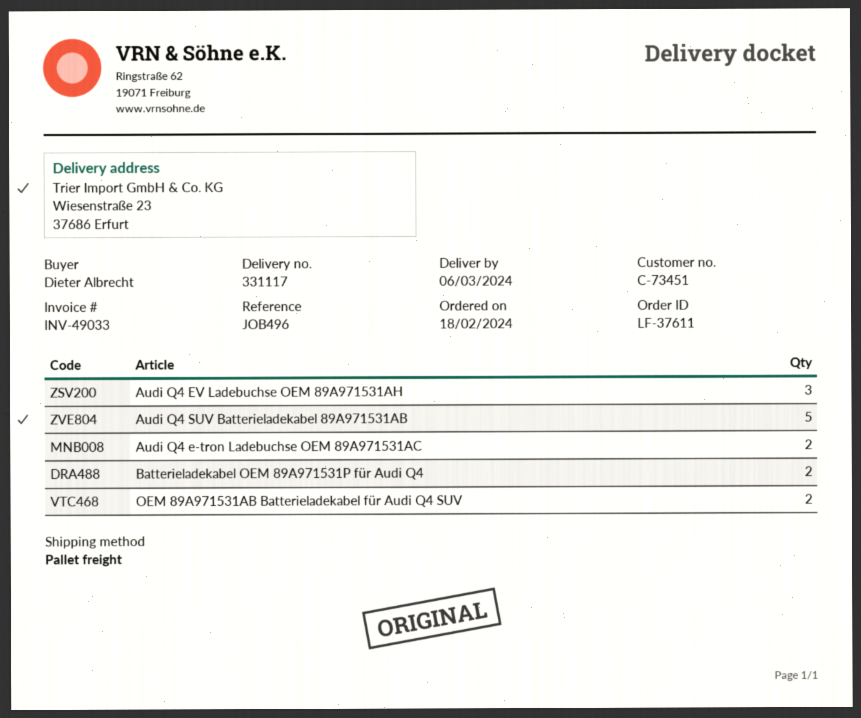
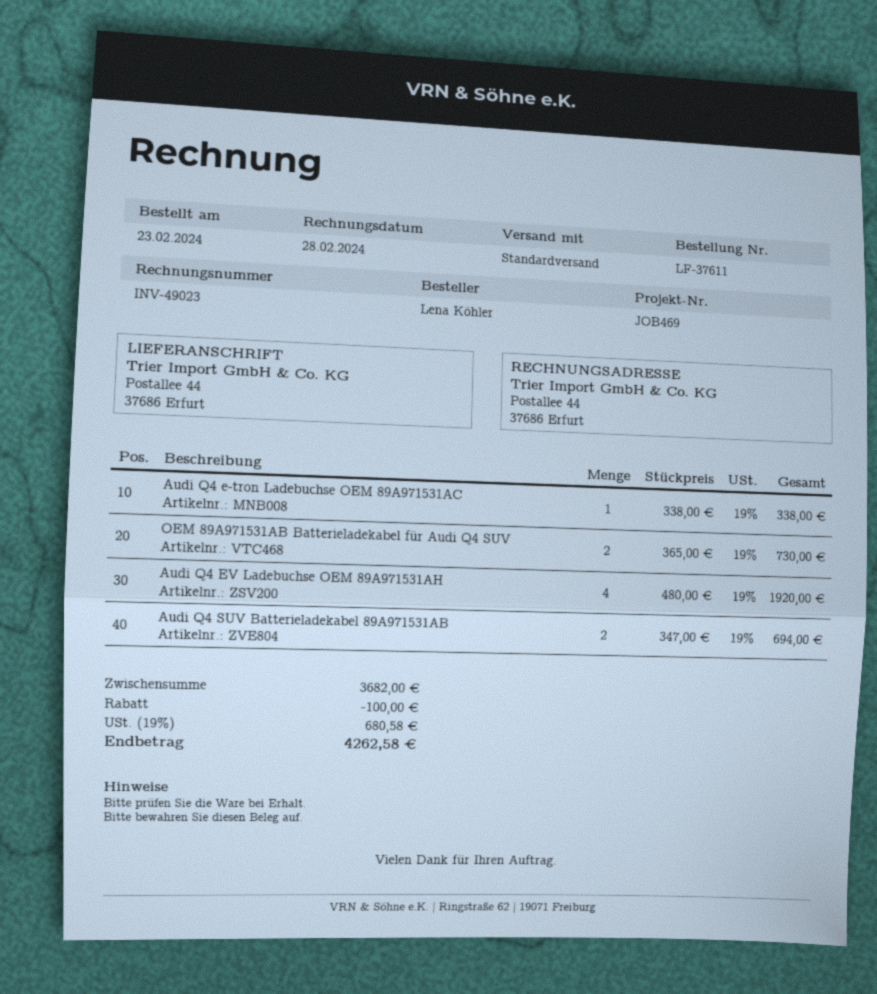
order date: 2024-02-18 -> 2024-02-23
invoice number: INV-49033 -> INV-49023
reference: JOB496 -> JOB469
ordered by: Dieter Albrecht -> Lena Köhler
shipping method: pallet freight -> standard
ship to: Wiesenstraße 23, 37686 Erfurt -> Postallee 44, 37686 Erfurt
Audi Q4 EV Ladebuchse OEM 89A971531AH: 3 -> 4
Audi Q4 SUV Batterieladekabel 89A971531AB: 5 -> 2
Audi Q4 e-tron Ladebuchse OEM 89A971531AC: 2 -> 1
Batterieladekabel OEM 89A971531P für Audi Q4: 2 -> none

